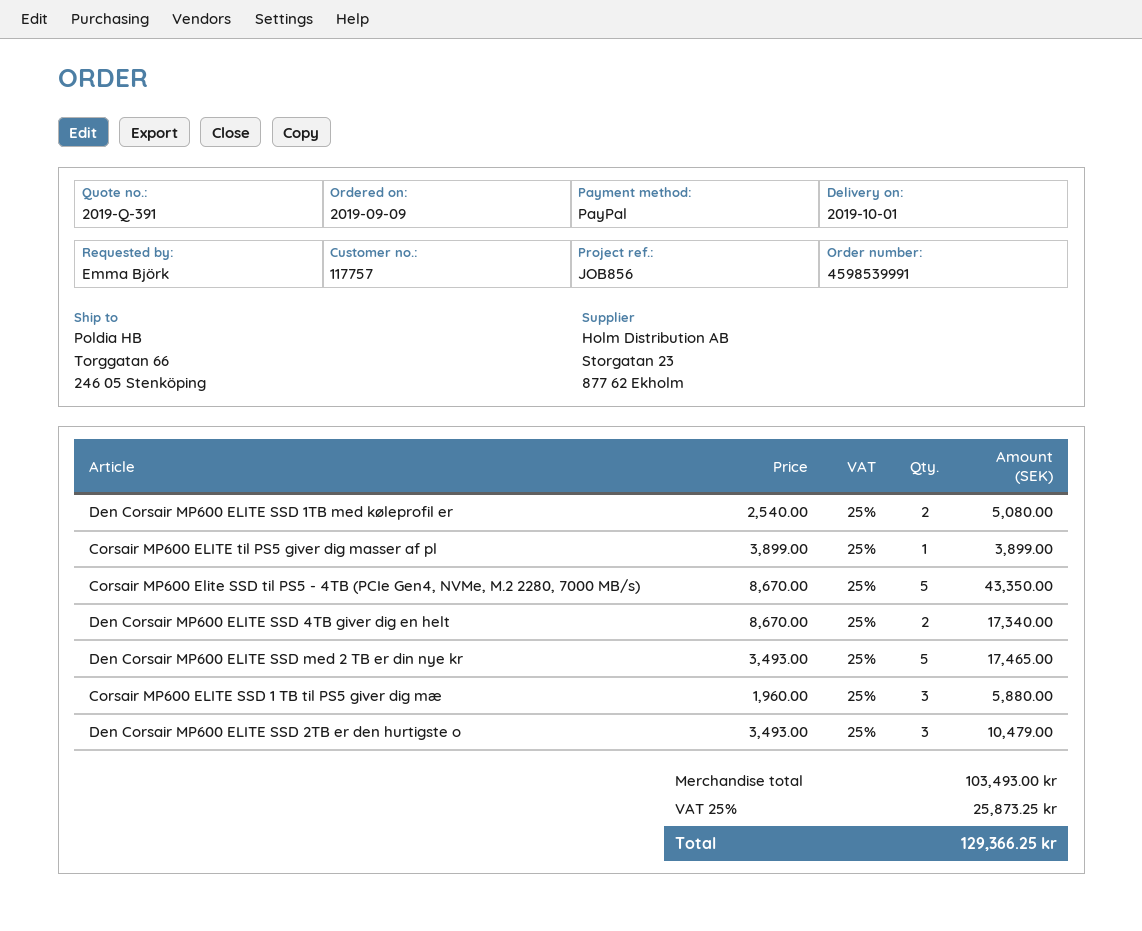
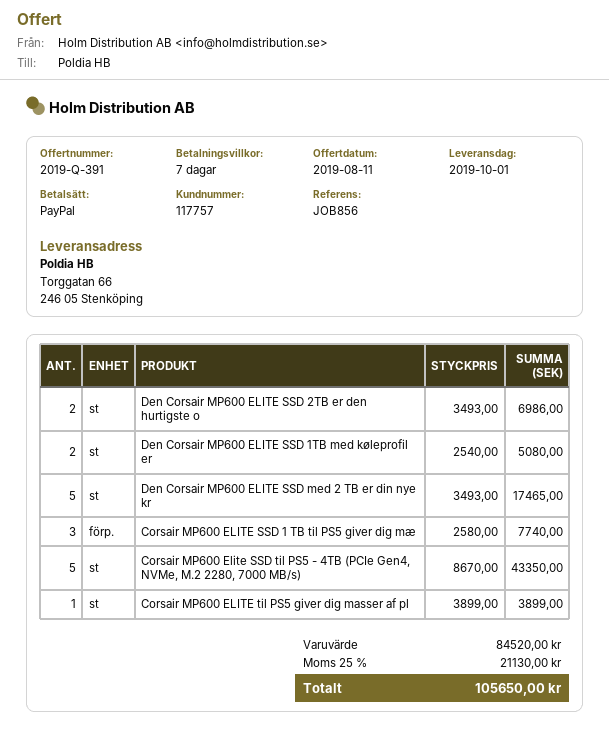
Den Corsair MP600 ELITE SSD 4TB giver dig en helt: 2 x 8670.00 = 17340.00 -> none
Corsair MP600 ELITE SSD 1 TB til PS5 giver dig mæ: 3 x 1960.00 = 5880.00 -> 3 x 2580.00 = 7740.00
Den Corsair MP600 ELITE SSD 2TB er den hurtigste o: 3 x 3493.00 = 10479.00 -> 2 x 3493.00 = 6986.00
subtotal: 103493.00 -> 84520.00
tax: 25% = 25873.25 -> 25% = 21130.00
total: 129366.25 -> 105650.00

